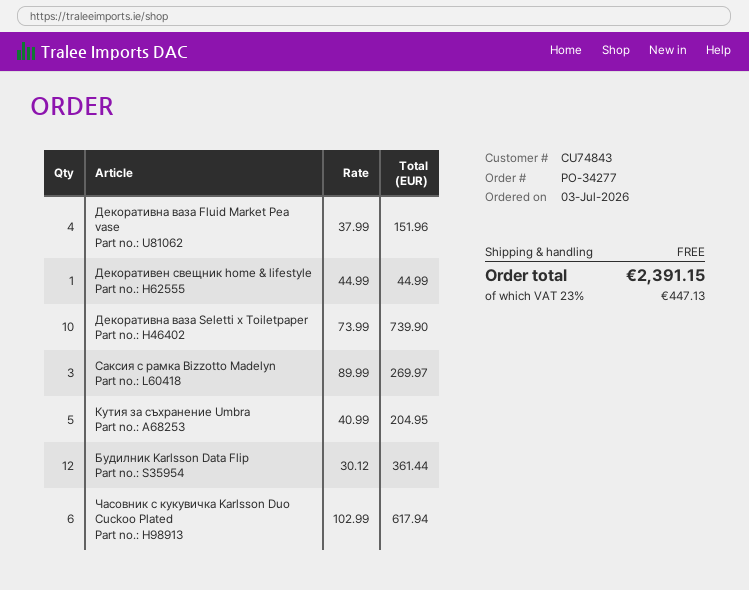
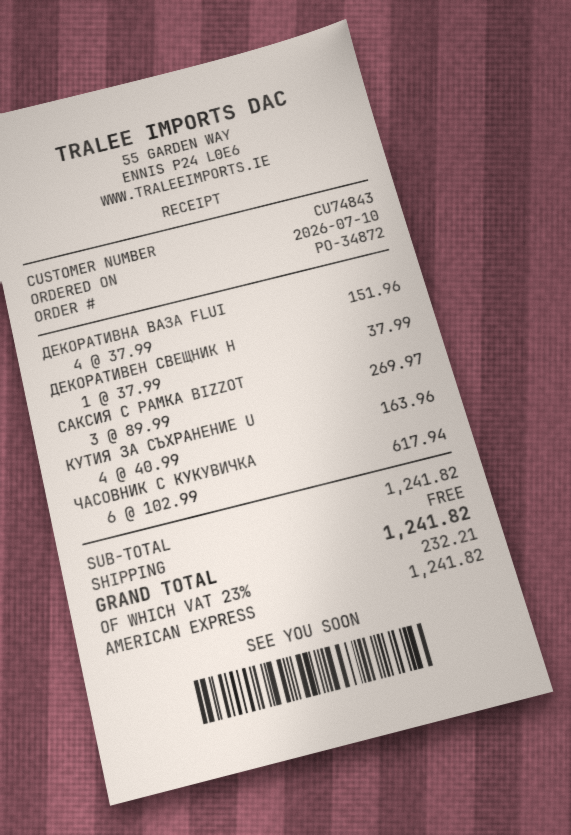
order number: PO-34277 -> PO-34872
order date: 2026-07-03 -> 2026-07-10
Декоративен свещник home & lifestyle: 1 x 44.99 = 44.99 -> 1 x 37.99 = 37.99
Декоративна ваза Seletti x Toiletpaper: 10 x 73.99 = 739.90 -> none
Кутия за съхранение Umbra: 5 x 40.99 = 204.95 -> 4 x 40.99 = 163.96
Будилник Karlsson Data Flip: 12 x 30.12 = 361.44 -> none
tax: 23% = 447.13 -> 23% = 232.21
total: 2391.15 -> 1241.82

